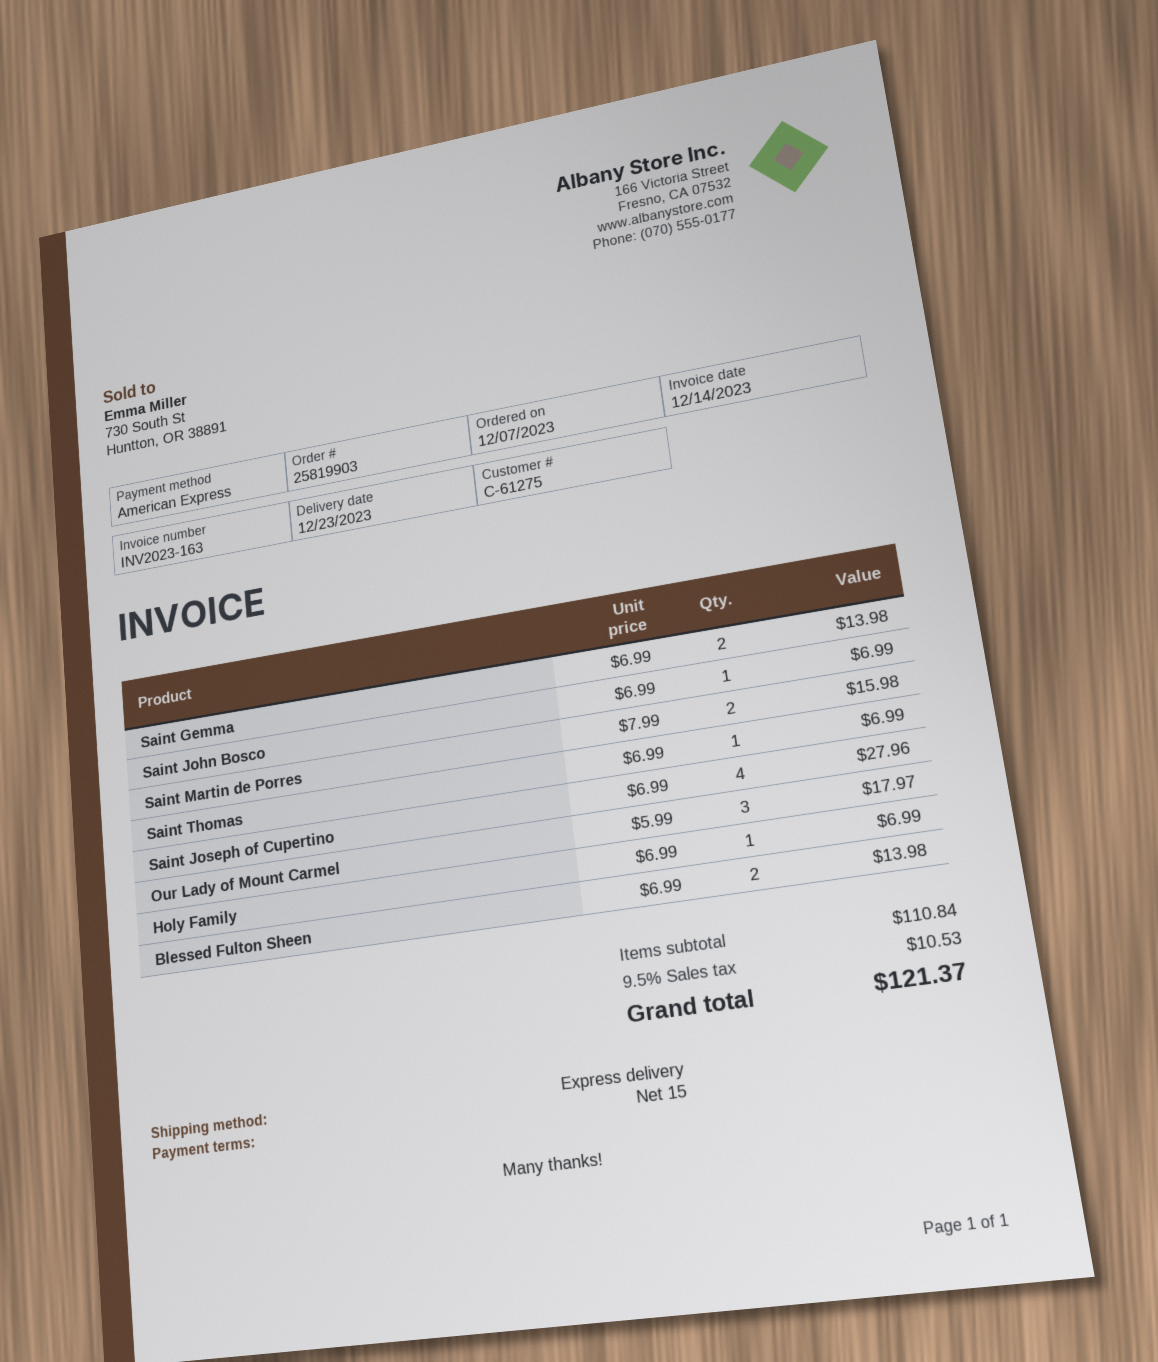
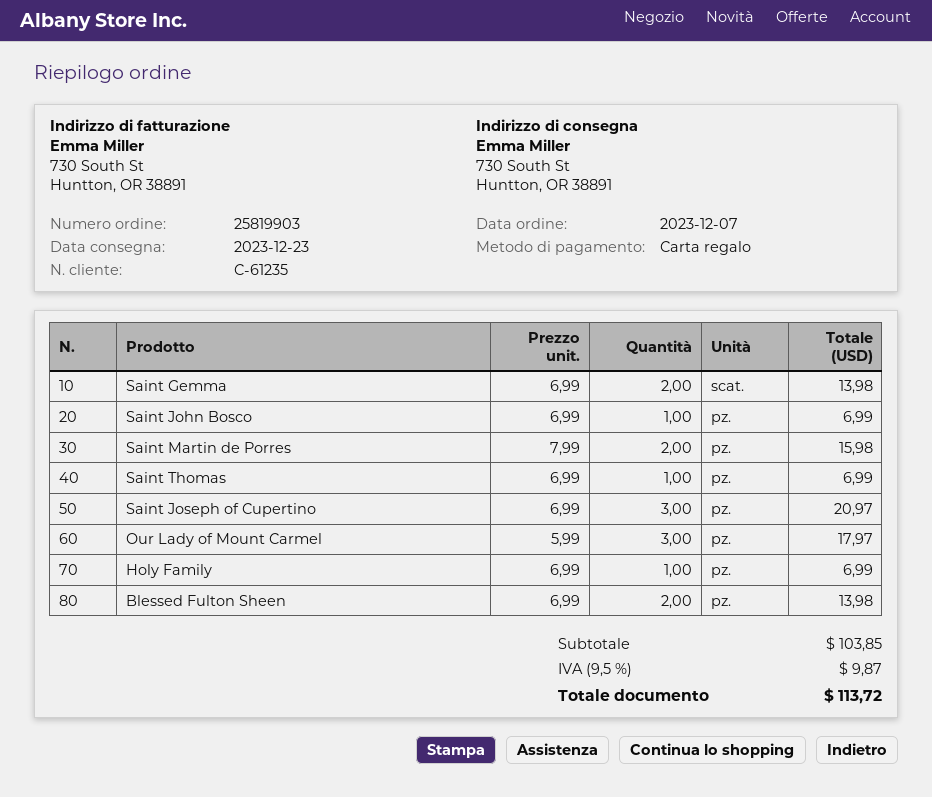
customer number: C-61275 -> C-61235
payment method: American Express -> gift card
Saint Joseph of Cupertino: 4 x 6.99 = 27.96 -> 3 x 6.99 = 20.97
subtotal: 110.84 -> 103.85
tax: 9.5% = 10.53 -> 9.5% = 9.87
total: 121.37 -> 113.72

